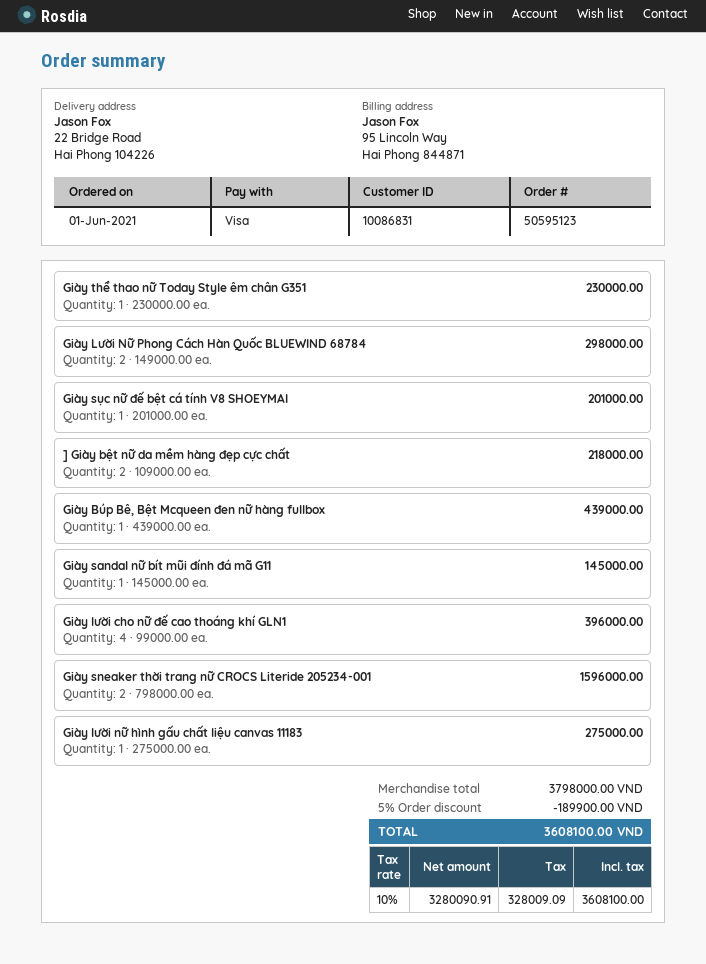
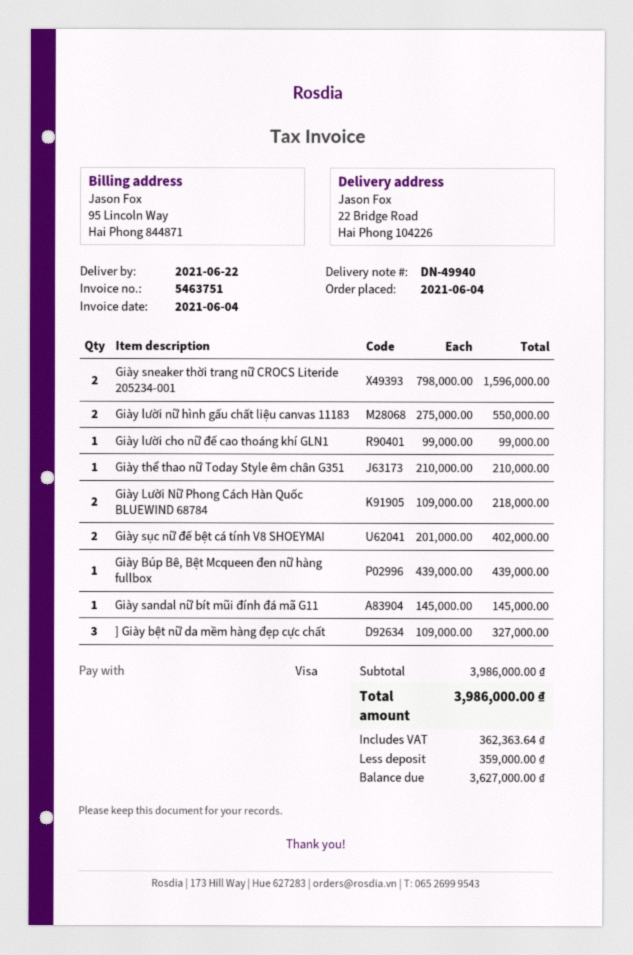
order date: 2021-06-01 -> 2021-06-04
Giày thể thao nữ Today Style êm chân G351: 1 x 230000.00 = 230000.00 -> 1 x 210000.00 = 210000.00
Giày Lười Nữ Phong Cách Hàn Quốc BLUEWIND 68784: 2 x 149000.00 = 298000.00 -> 2 x 109000.00 = 218000.00
Giày sục nữ đế bệt cá tính V8 SHOEYMAI: 1 x 201000.00 = 201000.00 -> 2 x 201000.00 = 402000.00
] Giày bệt nữ da mềm hàng đẹp cực chất: 2 x 109000.00 = 218000.00 -> 3 x 109000.00 = 327000.00
Giày lười cho nữ đế cao thoáng khí GLN1: 4 x 99000.00 = 396000.00 -> 1 x 99000.00 = 99000.00
Giày lười nữ hình gấu chất liệu canvas 11183: 1 x 275000.00 = 275000.00 -> 2 x 275000.00 = 550000.00
subtotal: 3798000.00 -> 3986000.00
discount: 5% = 189900.00 -> none
tax: 328009.09 -> 362363.64
total: 3608100.00 -> 3986000.00

